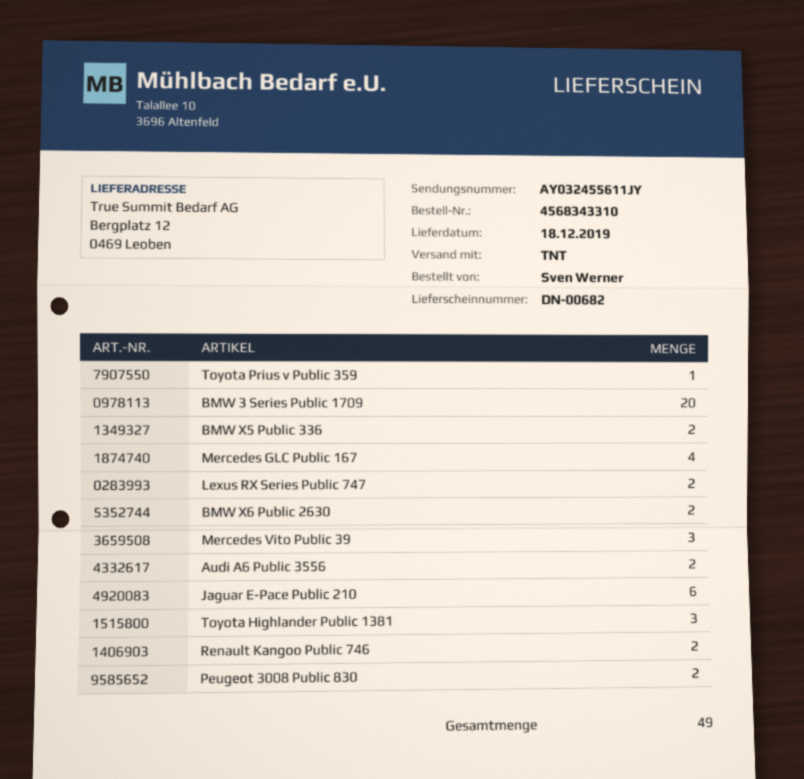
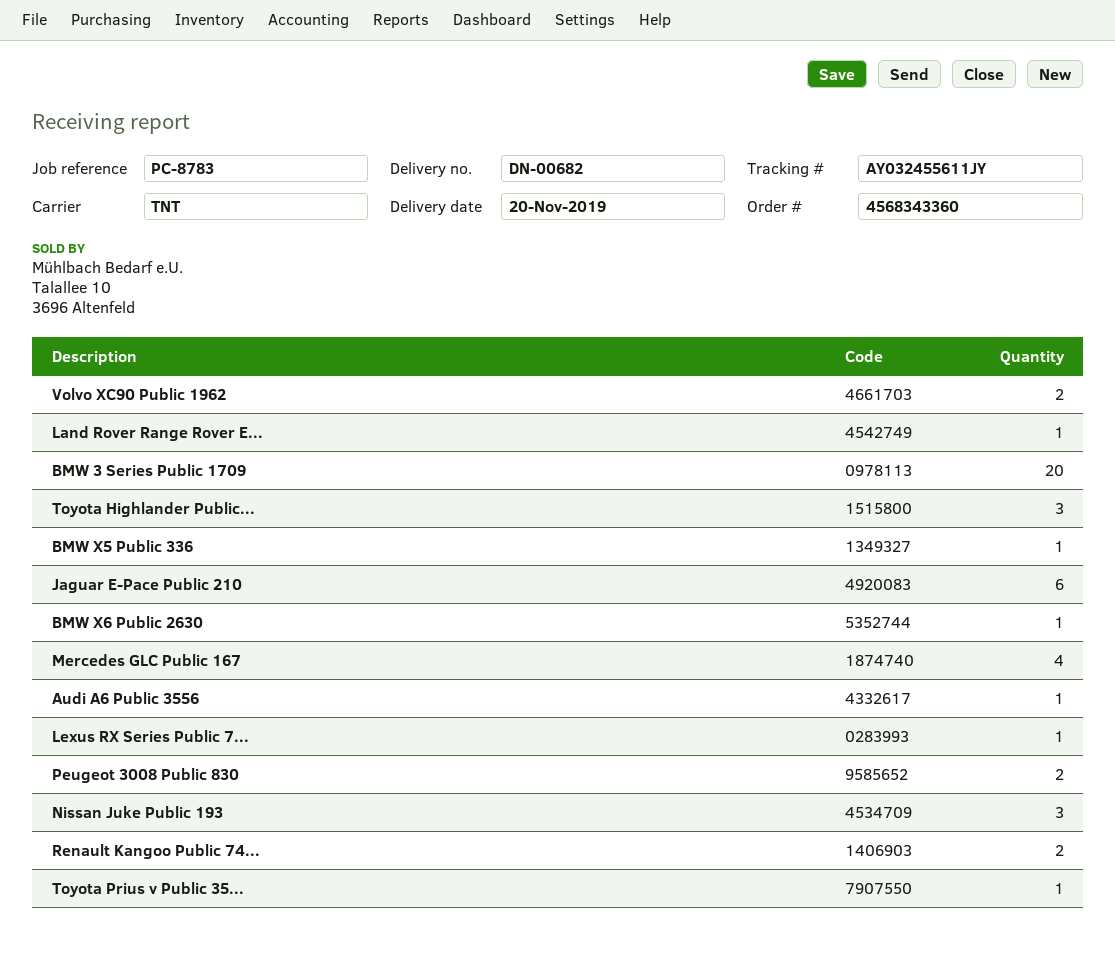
order number: 4568343310 -> 4568343360
delivery date: 2019-12-18 -> 2019-11-20
BMW X5 Public 336: 2 -> 1
Lexus RX Series Public 747: 2 -> 1
BMW X6 Public 2630: 2 -> 1
Mercedes Vito Public 39: 3 -> none
Audi A6 Public 3556: 2 -> 1
Volvo XC90 Public 1962: none -> 2
Land Rover Range Rover E...: none -> 1
Nissan Juke Public 193: none -> 3

